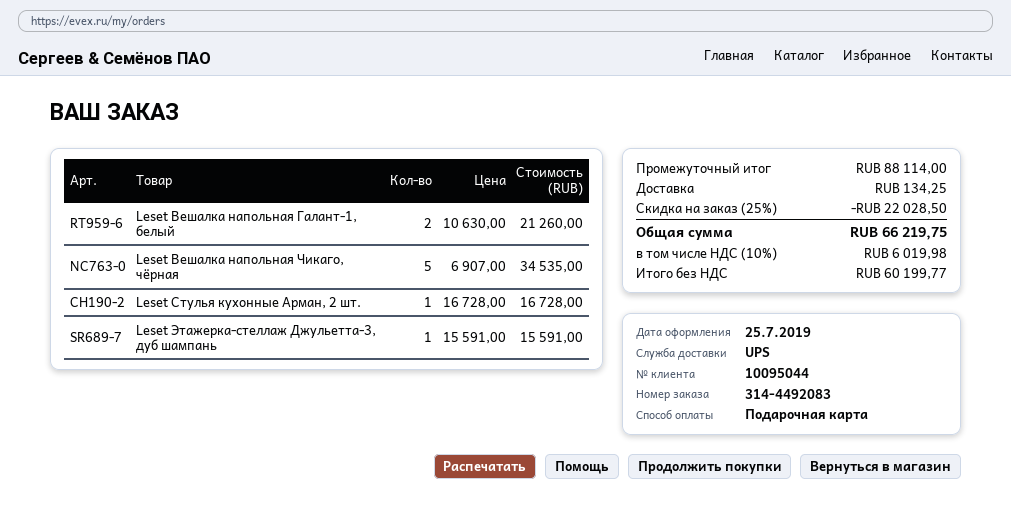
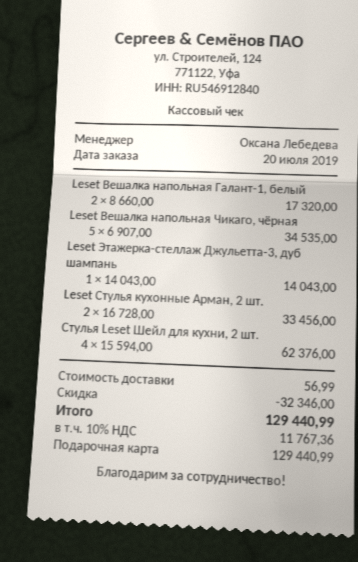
order date: 2019-07-25 -> 2019-07-20
Leset Вешалка напольная Галант-1, белый: 2 x 10630.00 = 21260.00 -> 2 x 8660.00 = 17320.00
Leset Стулья кухонные Арман, 2 шт.: 1 x 16728.00 = 16728.00 -> 2 x 16728.00 = 33456.00
Leset Этажерка-стеллаж Джульетта-3, дуб шампань: 1 x 15591.00 = 15591.00 -> 1 x 14043.00 = 14043.00
Стулья Leset Шейл для кухни, 2 шт.: none -> 4 x 15594.00 = 62376.00
discount: 22028.50 -> 32346.00
shipping: 134.25 -> 56.99
tax: 10% = 6019.98 -> 10% = 11767.36
total: 66219.75 -> 129440.99

